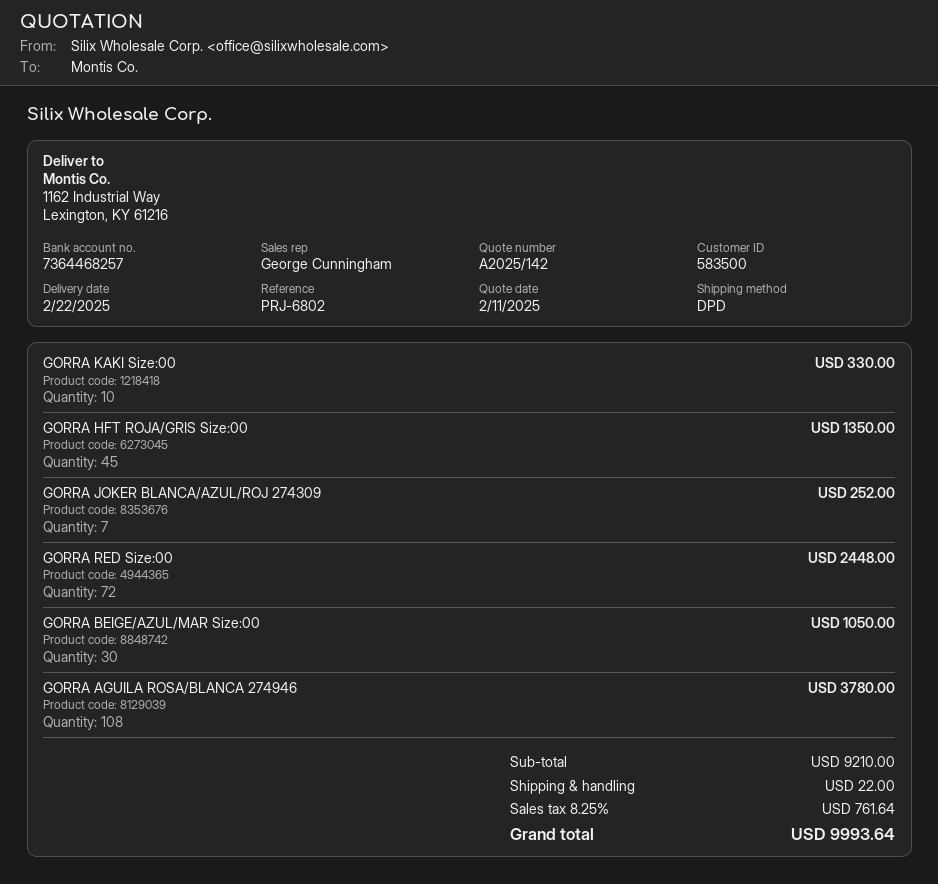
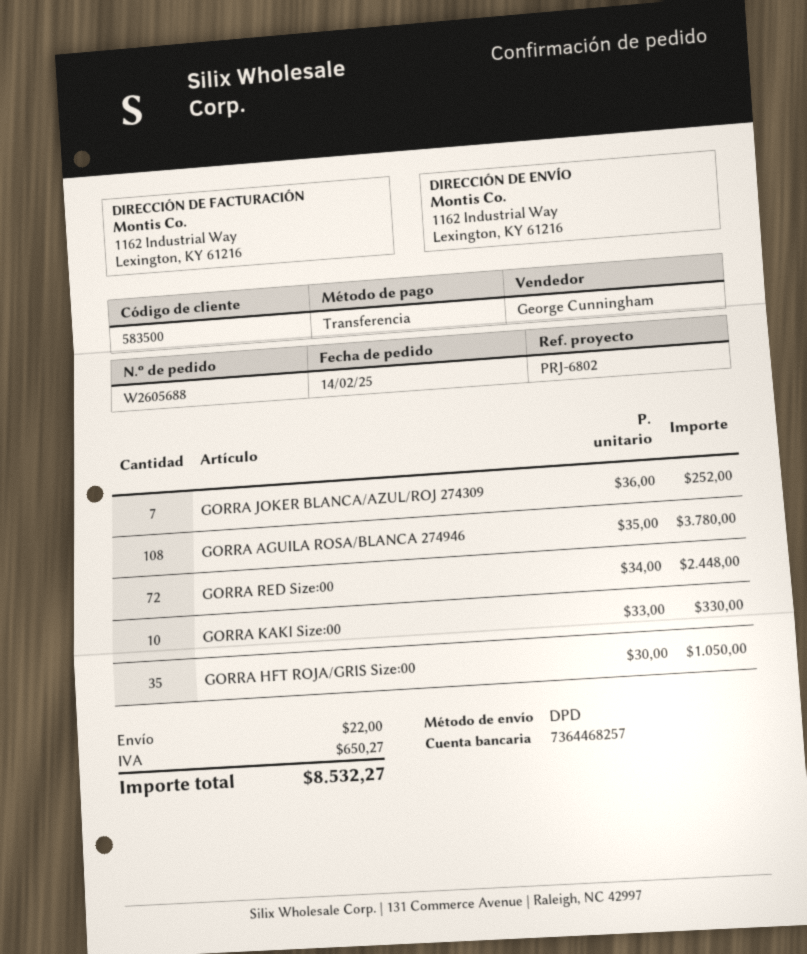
GORRA HFT ROJA/GRIS Size:00: 45 for 1350.00 -> 35 for 1050.00
GORRA BEIGE/AZUL/MAR Size:00: 30 for 1050.00 -> none
tax: 761.64 -> 650.27
total: 9993.64 -> 8532.27

